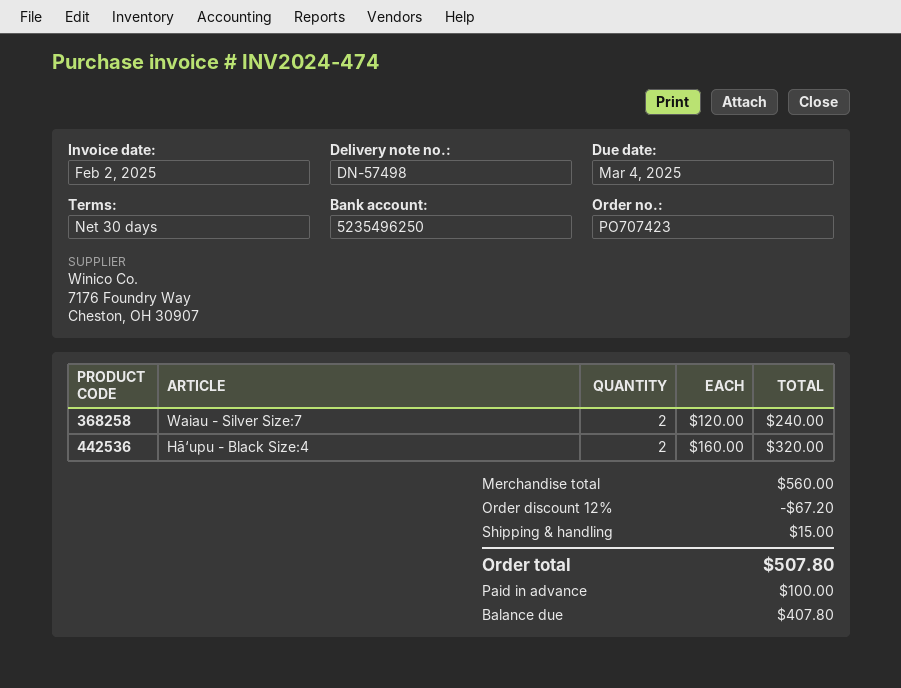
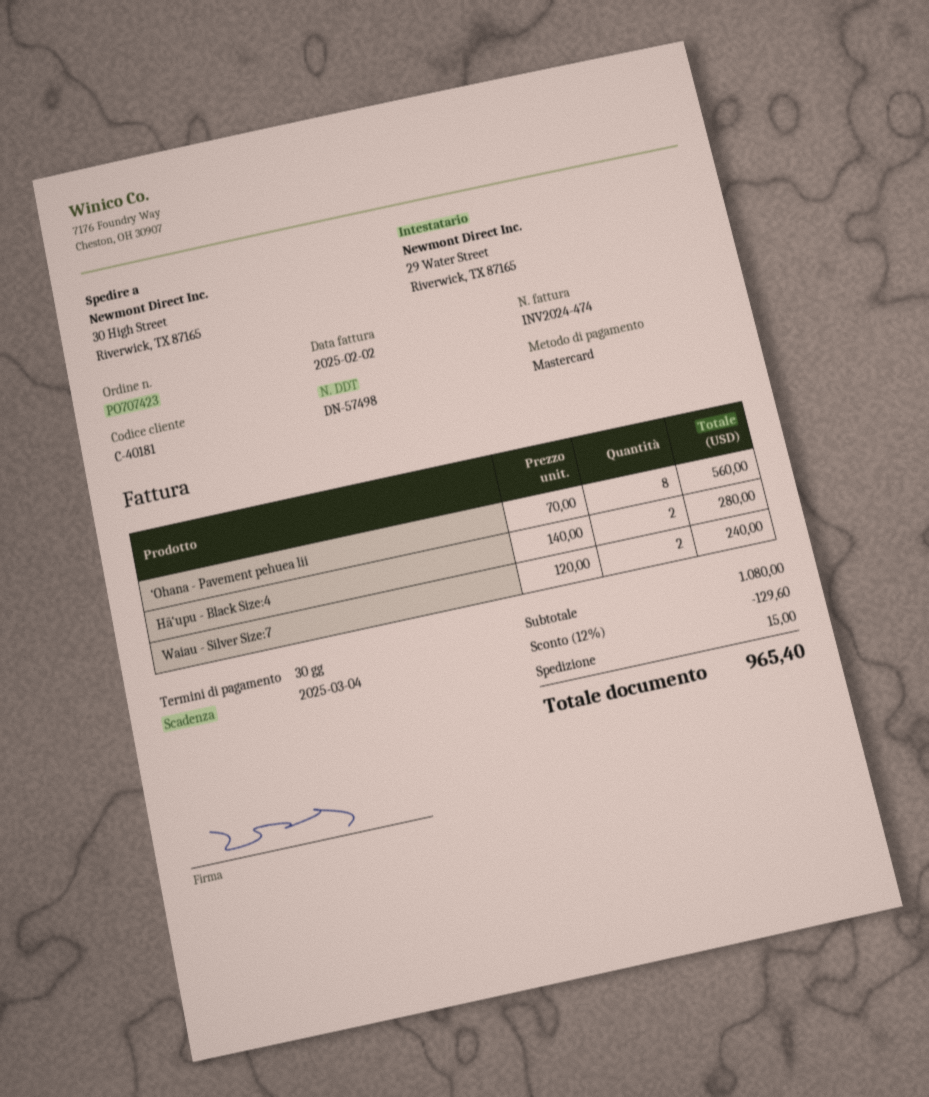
Hā‘upu - Black Size:4: 2 x 160.00 = 320.00 -> 2 x 140.00 = 280.00
‘Ohana - Pavement pehuea lii: none -> 8 x 70.00 = 560.00
subtotal: 560.00 -> 1080.00
discount: 12% = 67.20 -> 12% = 129.60
total: 507.80 -> 965.40

